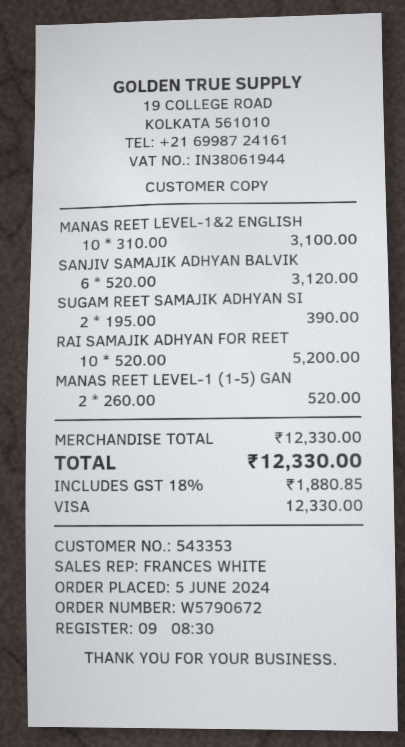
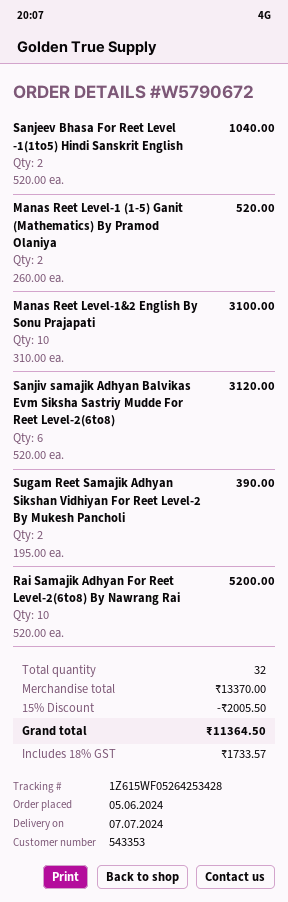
Sanjeev Bhasa For Reet Level -1(1to5) Hindi Sanskrit English: none -> 2 x 520.00 = 1040.00
subtotal: 12330.00 -> 13370.00
discount: none -> 15% = 2005.50
tax: 18% = 1880.85 -> 18% = 1733.57
total: 12330.00 -> 11364.50

